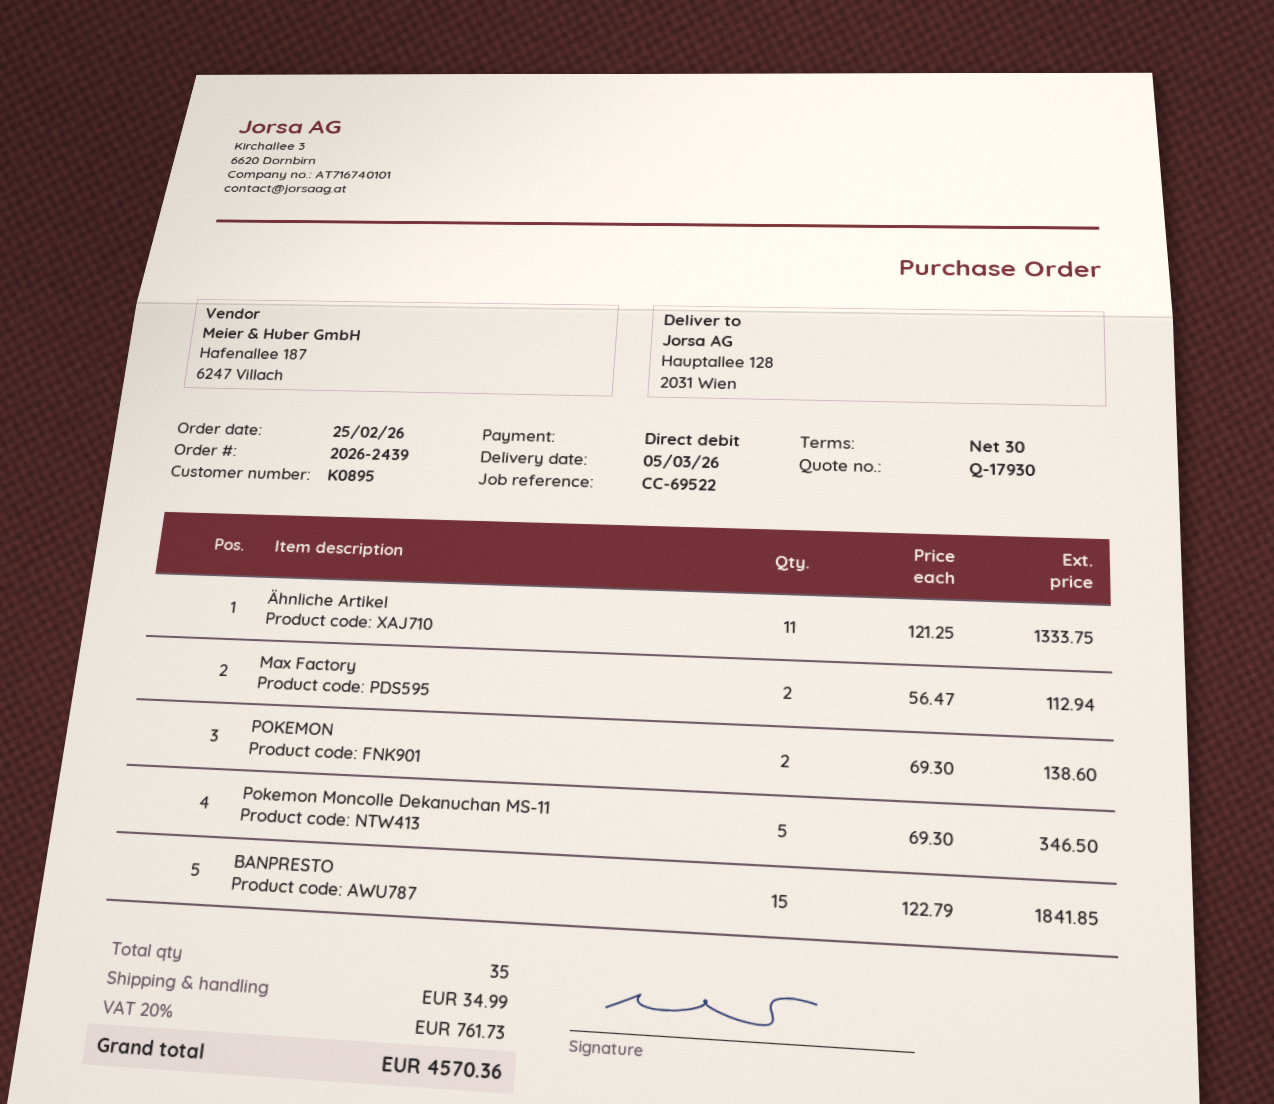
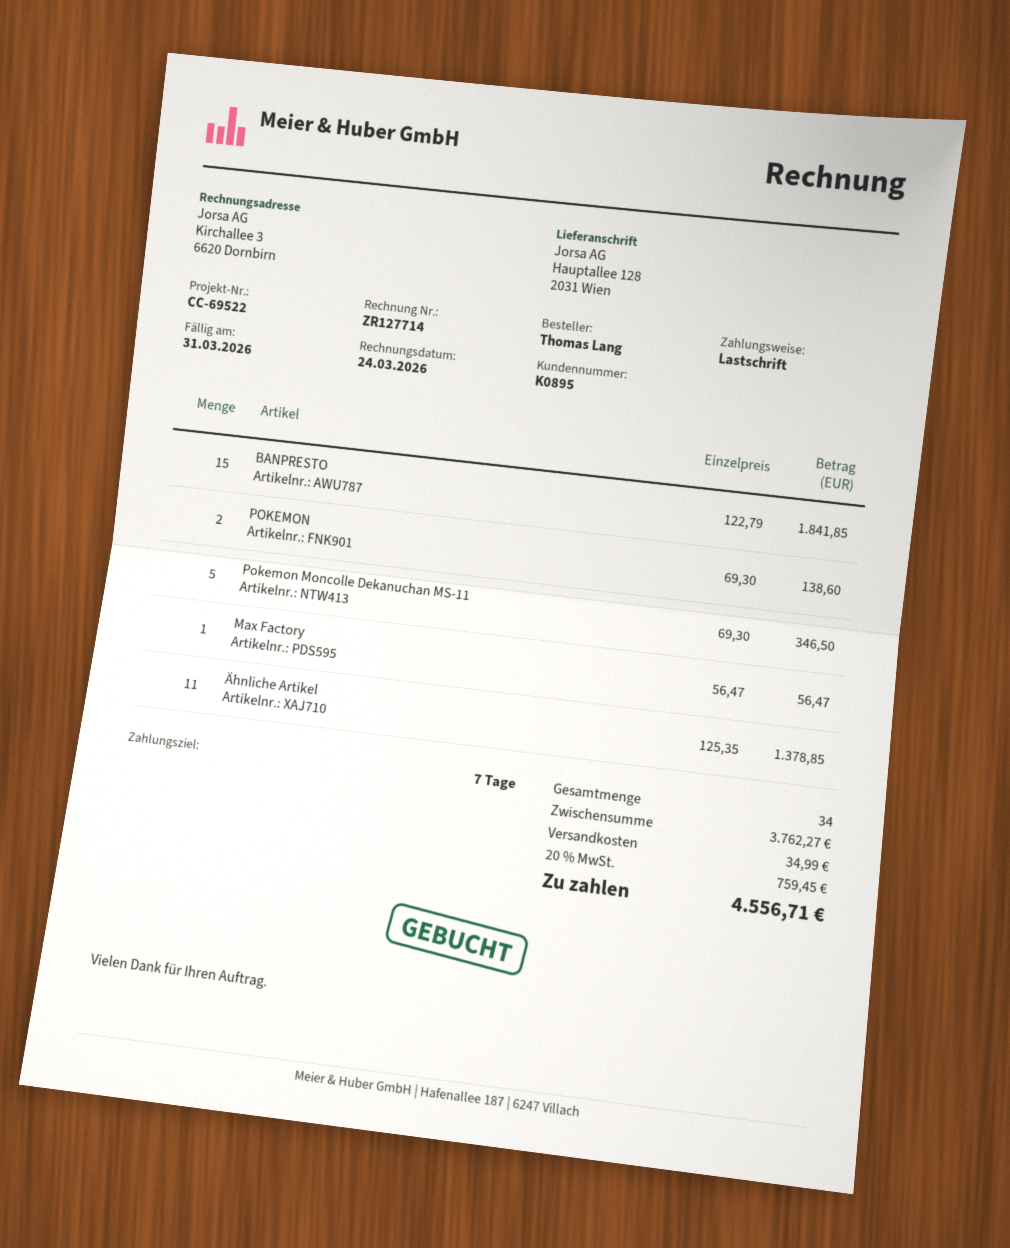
payment terms: 30 days -> 7 days
Ähnliche Artikel: 11 x 121.25 = 1333.75 -> 11 x 125.35 = 1378.85
Max Factory: 2 x 56.47 = 112.94 -> 1 x 56.47 = 56.47
total quantity: 35 -> 34
tax: 20% = 761.73 -> 20% = 759.45
total: 4570.36 -> 4556.71

